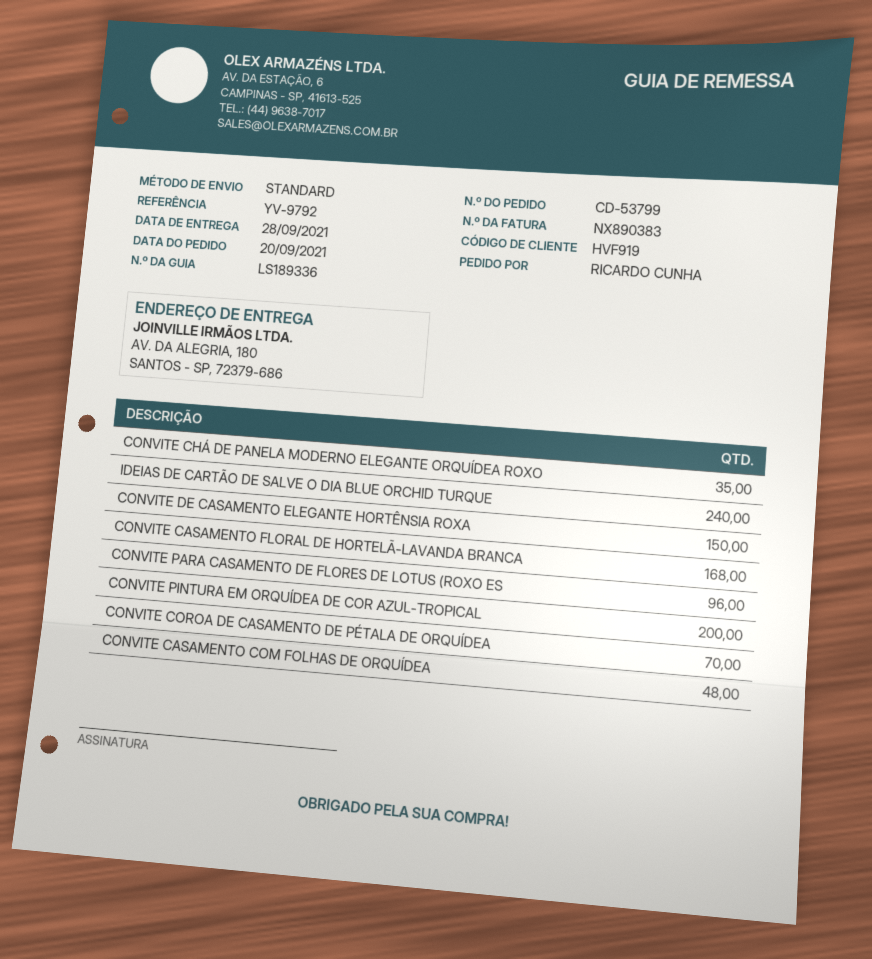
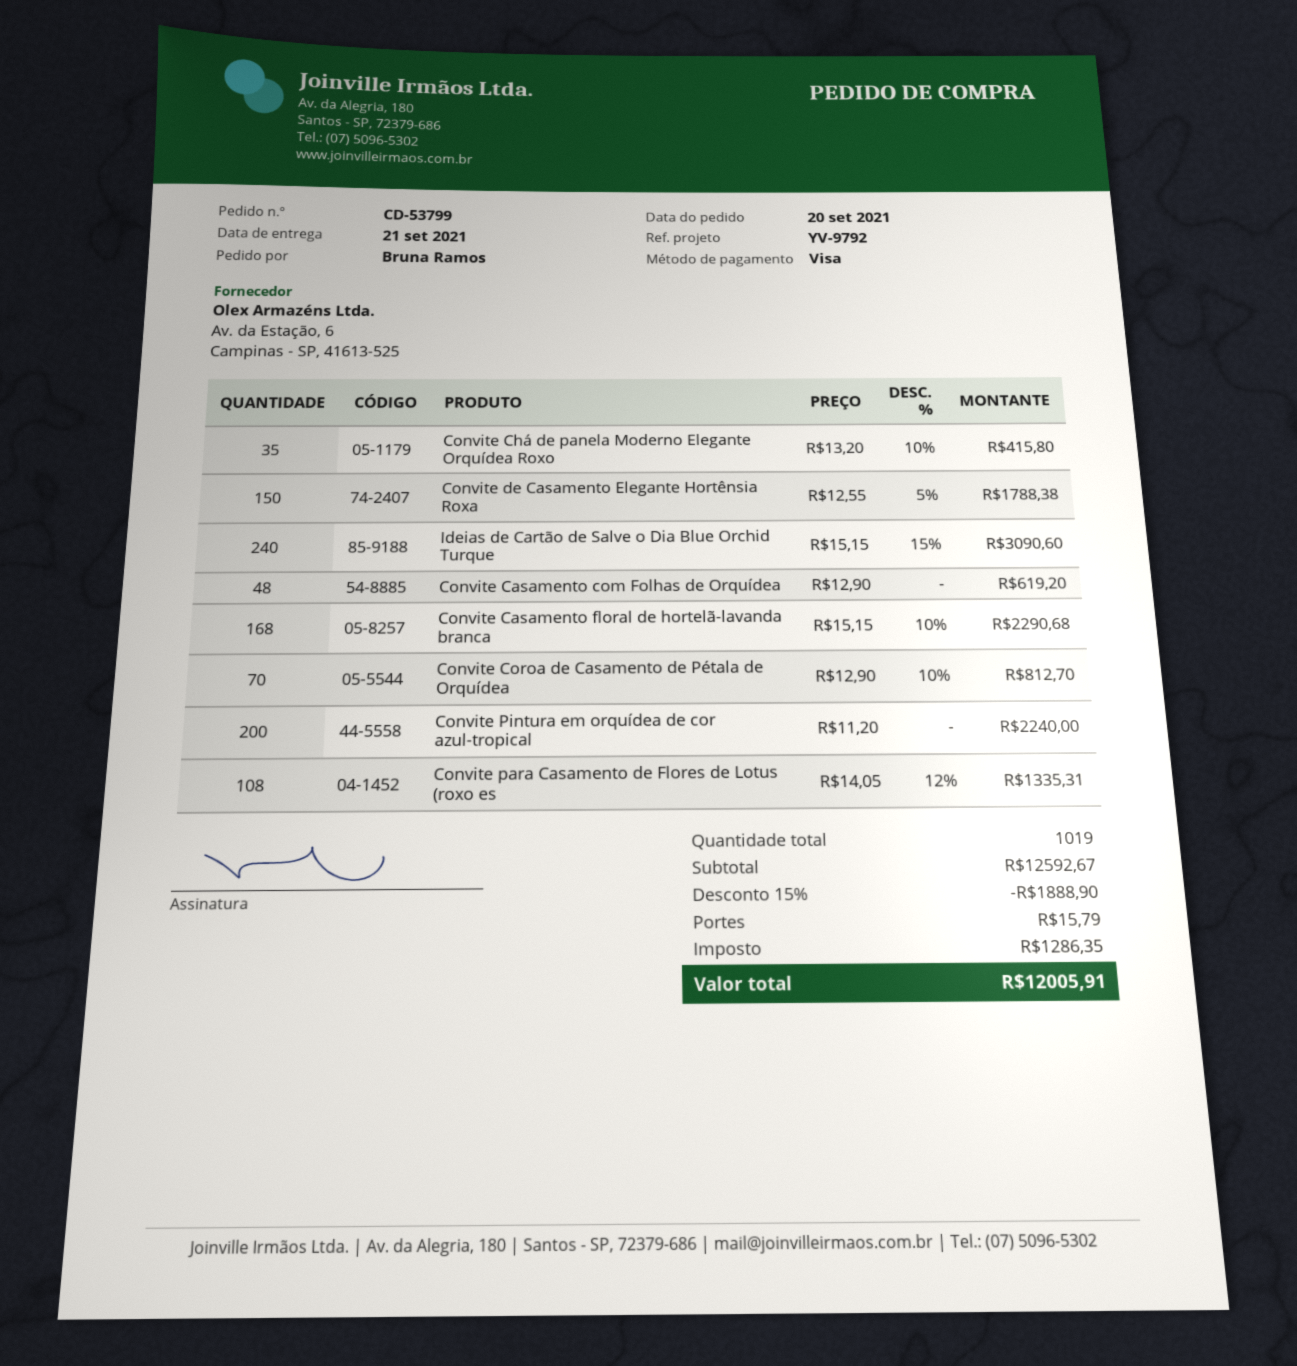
delivery date: 2021-09-28 -> 2021-09-21
ordered by: RICARDO CUNHA -> Bruna Ramos
CONVITE PARA CASAMENTO DE FLORES DE LOTUS (ROXO ES: 96 -> 108

